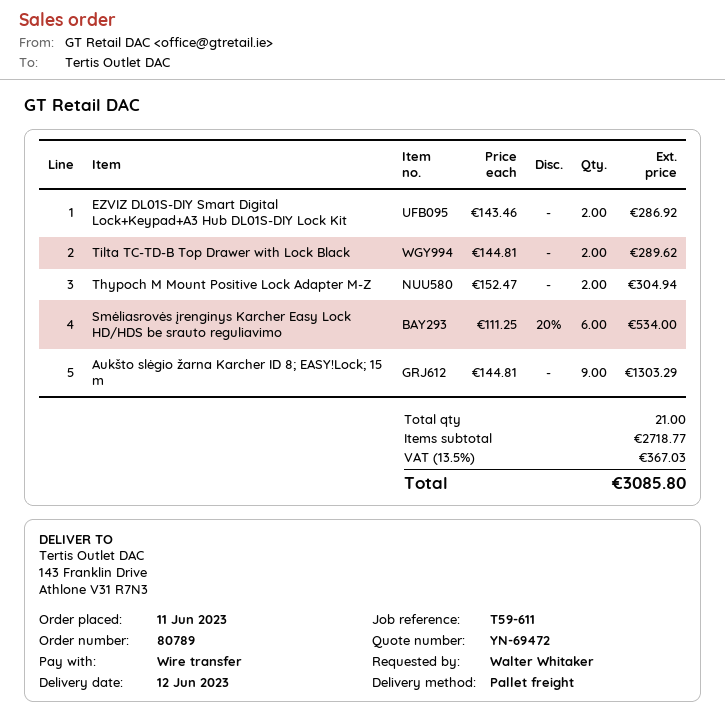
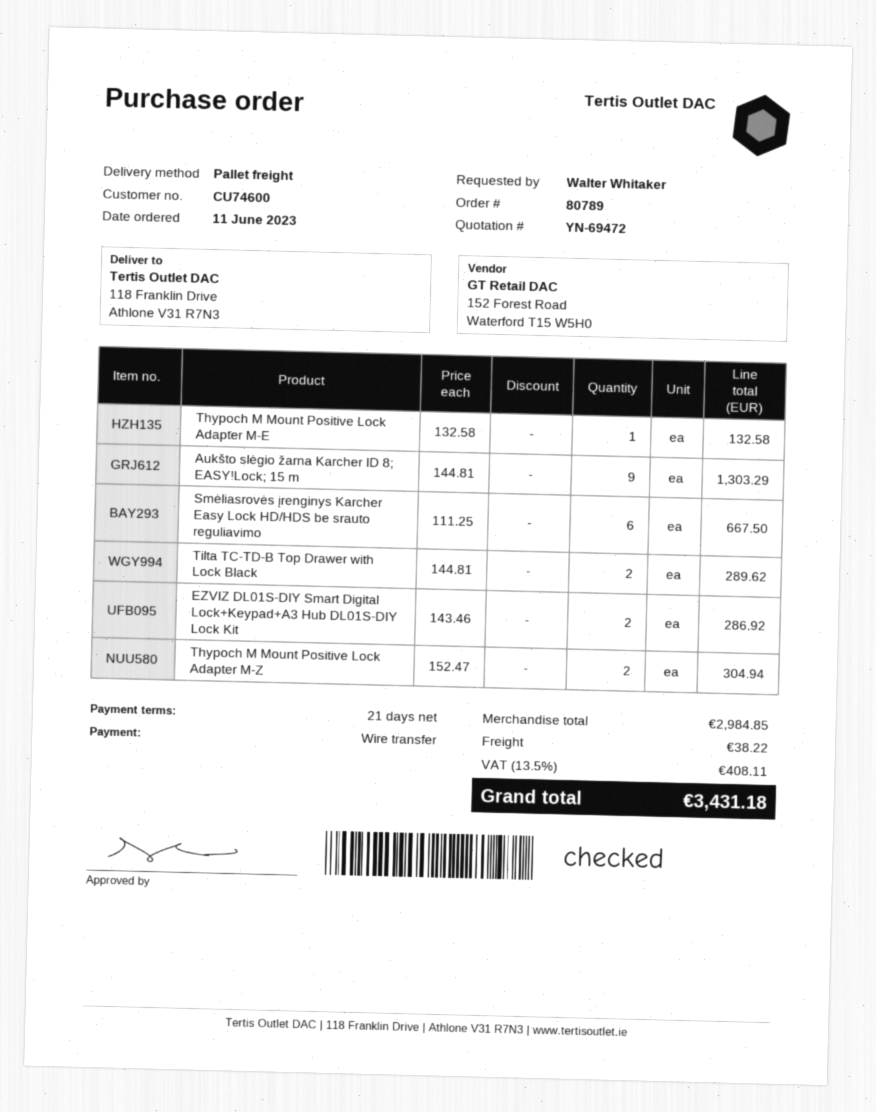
ship to: 143 Franklin Drive, Athlone V31 R7N3 -> 118 Franklin Drive, Athlone V31 R7N3
Smėliasrovės įrenginys Karcher Easy Lock HD/HDS be srauto reguliavimo: 6 x 111.25 - 20% = 534.00 -> 6 x 111.25 = 667.50
Thypoch M Mount Positive Lock Adapter M-E: none -> 1 x 132.58 = 132.58
subtotal: 2718.77 -> 2984.85
shipping: none -> 38.22
tax: 13.5% = 367.03 -> 13.5% = 408.11
total: 3085.80 -> 3431.18

